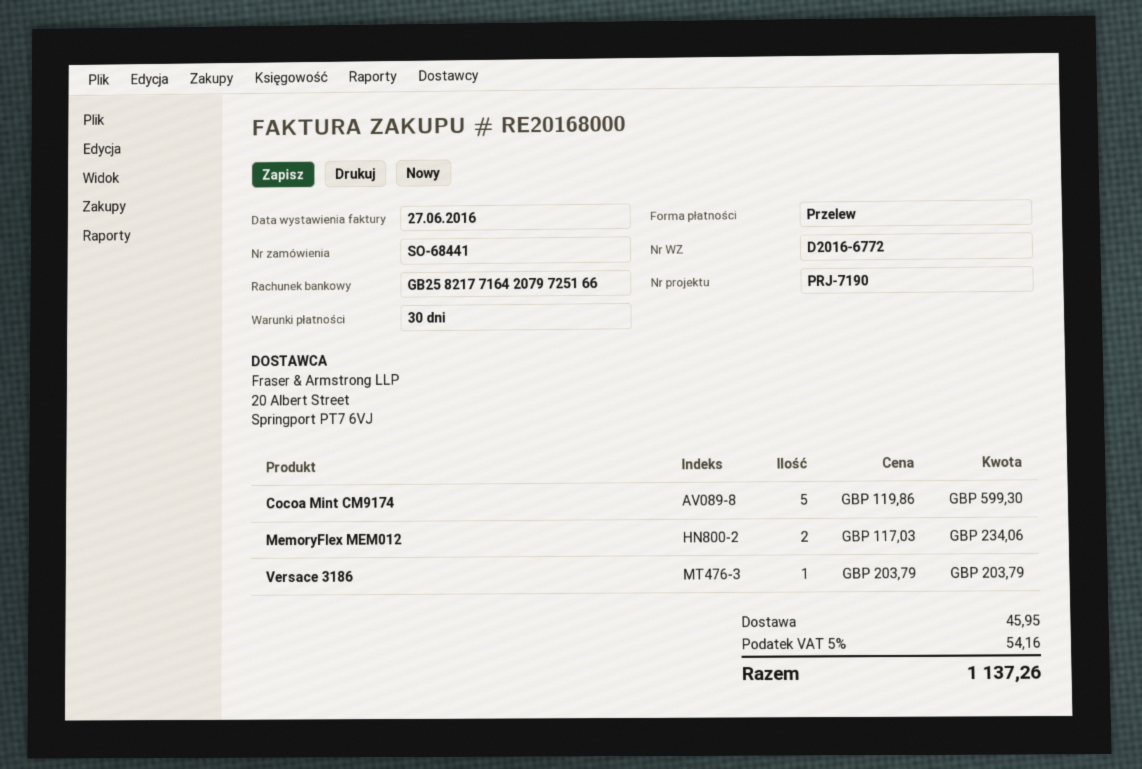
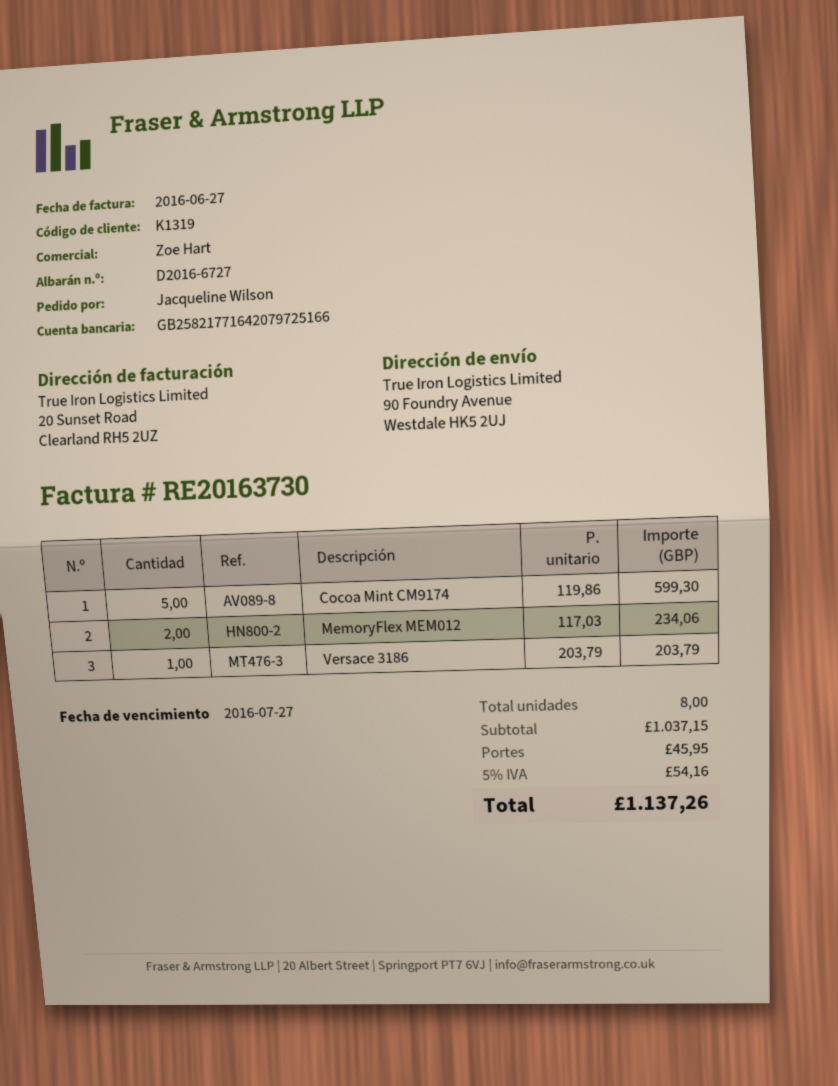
delivery note number: D2016-6772 -> D2016-6727
invoice number: RE20168000 -> RE20163730

